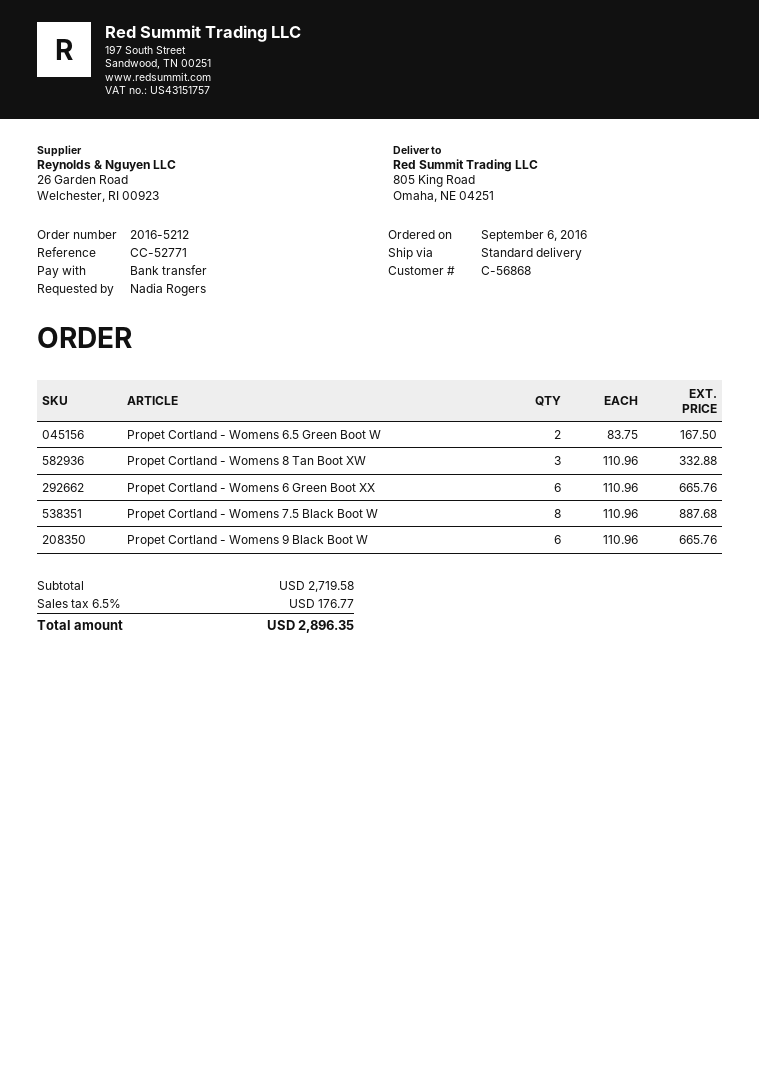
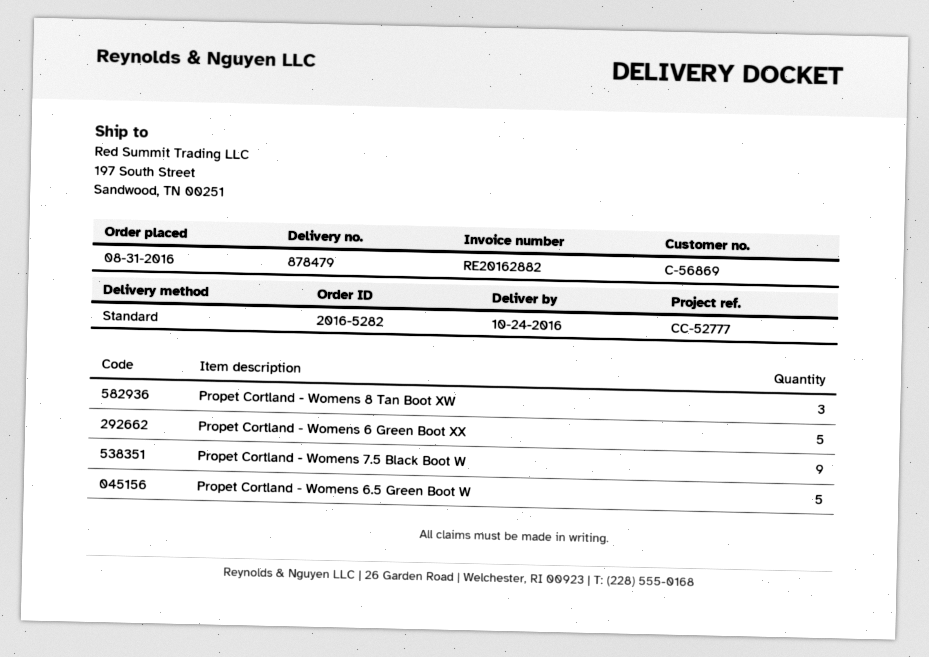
order number: 2016-5212 -> 2016-5282
order date: 2016-09-06 -> 2016-08-31
customer number: C-56868 -> C-56869
reference: CC-52771 -> CC-52777
ship to: 805 King Road, Omaha, NE 04251 -> 197 South Street, Sandwood, TN 00251
Propet Cortland - Womens 6.5 Green Boot W: 2 -> 5
Propet Cortland - Womens 6 Green Boot XX: 6 -> 5
Propet Cortland - Womens 7.5 Black Boot W: 8 -> 9
Propet Cortland - Womens 9 Black Boot W: 6 -> none

